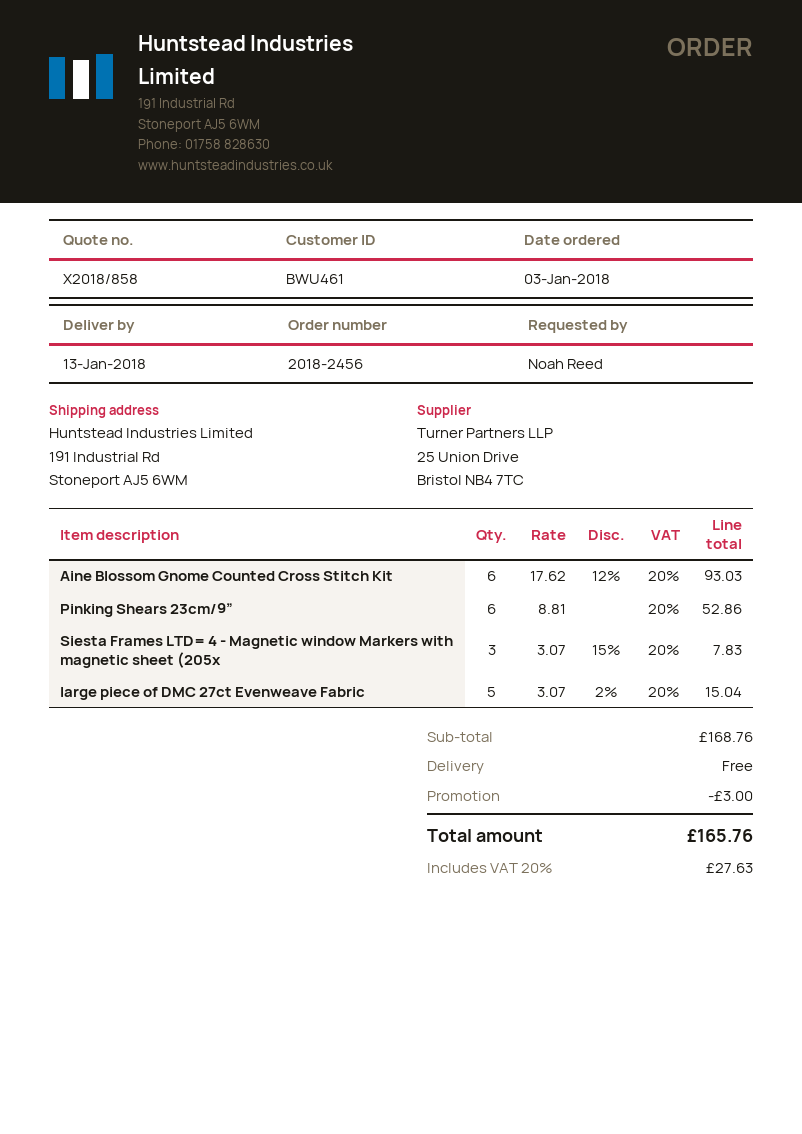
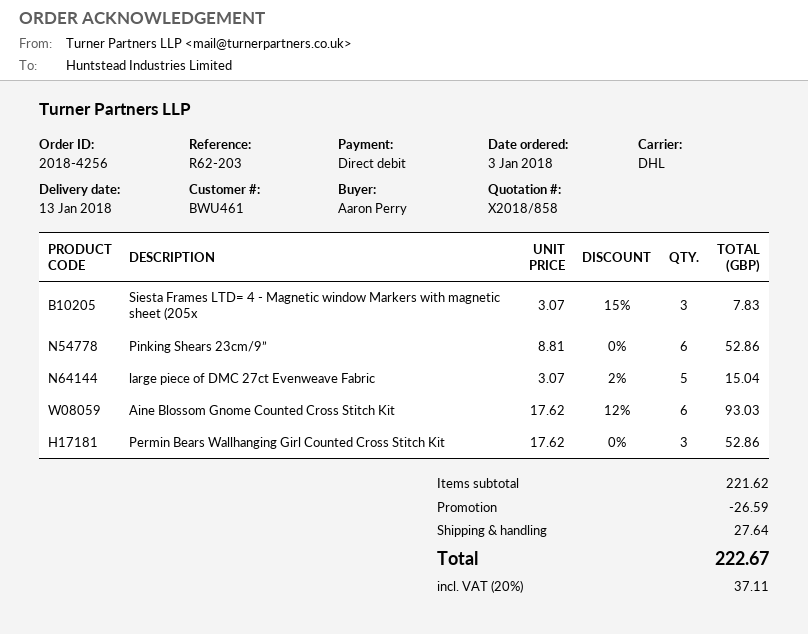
order number: 2018-2456 -> 2018-4256
ordered by: Noah Reed -> Aaron Perry
Permin Bears Wallhanging Girl Counted Cross Stitch Kit: none -> 3 x 17.62 = 52.86
subtotal: 168.76 -> 221.62
discount: 3.00 -> 26.59
shipping: 0.00 -> 27.64
tax: 20% = 27.63 -> 20% = 37.11
total: 165.76 -> 222.67

